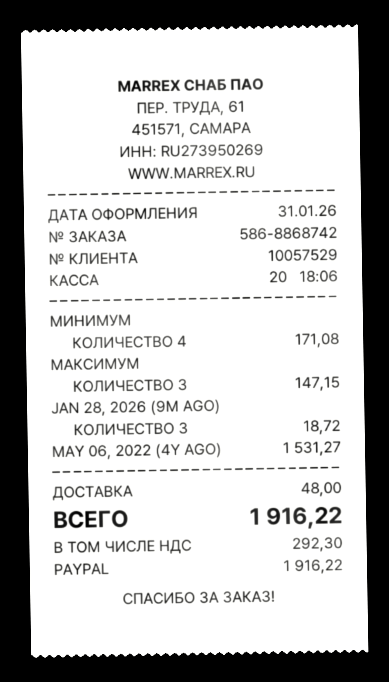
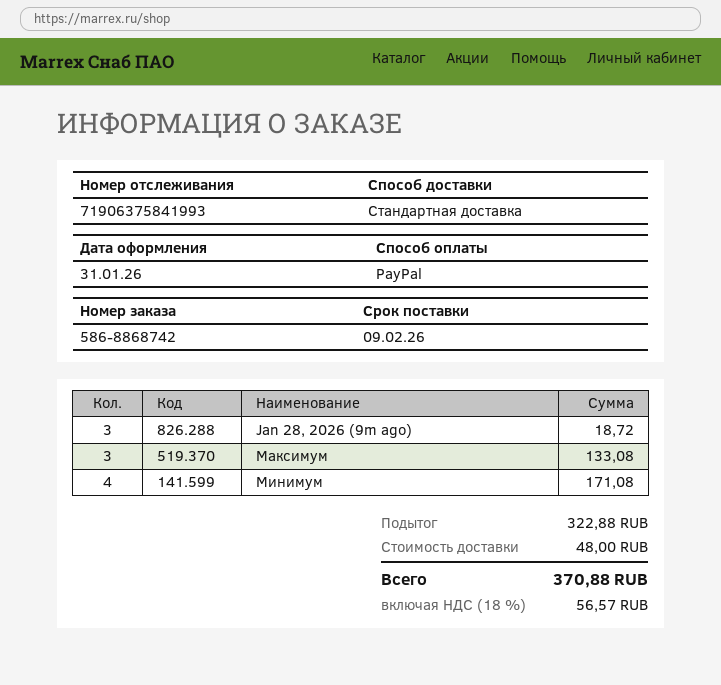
МАКСИМУМ: 3 for 147.15 -> 3 for 133.08
MAY 06, 2022 (4Y AGO): 1 for 1531.27 -> none
tax: 292.30 -> 56.57
total: 1916.22 -> 370.88

